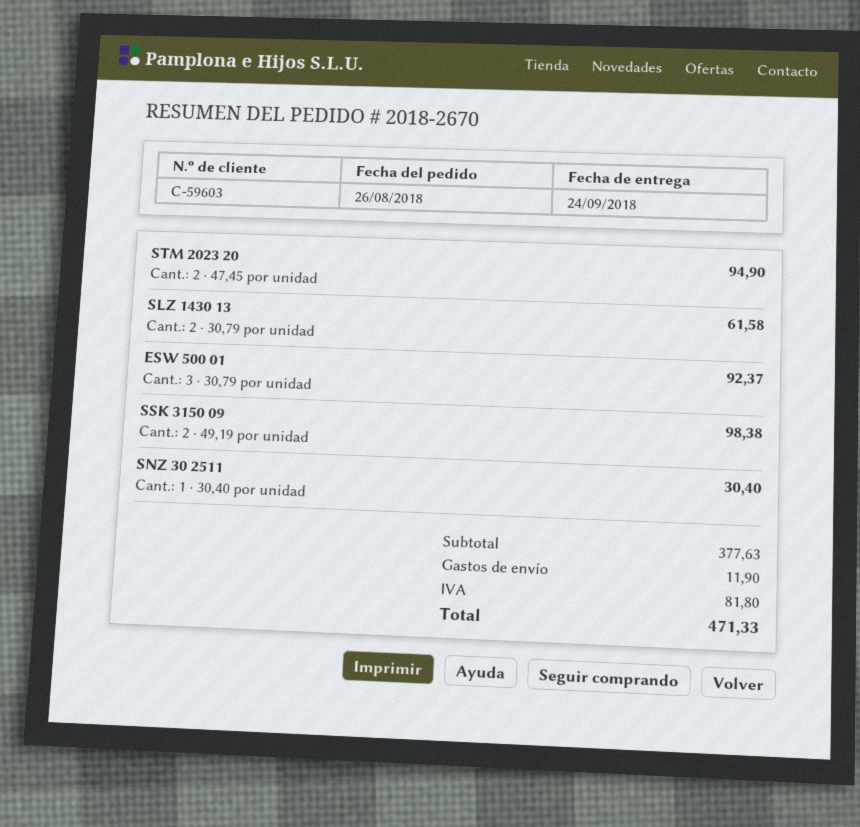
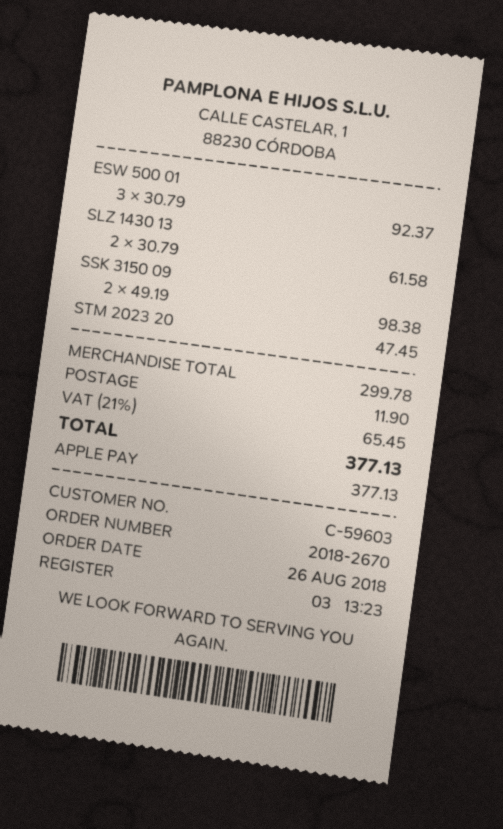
STM 2023 20: 2 x 47.45 = 94.90 -> 1 x 47.45 = 47.45
SNZ 30 2511: 1 x 30.40 = 30.40 -> none
subtotal: 377.63 -> 299.78
tax: 81.80 -> 65.45
total: 471.33 -> 377.13

